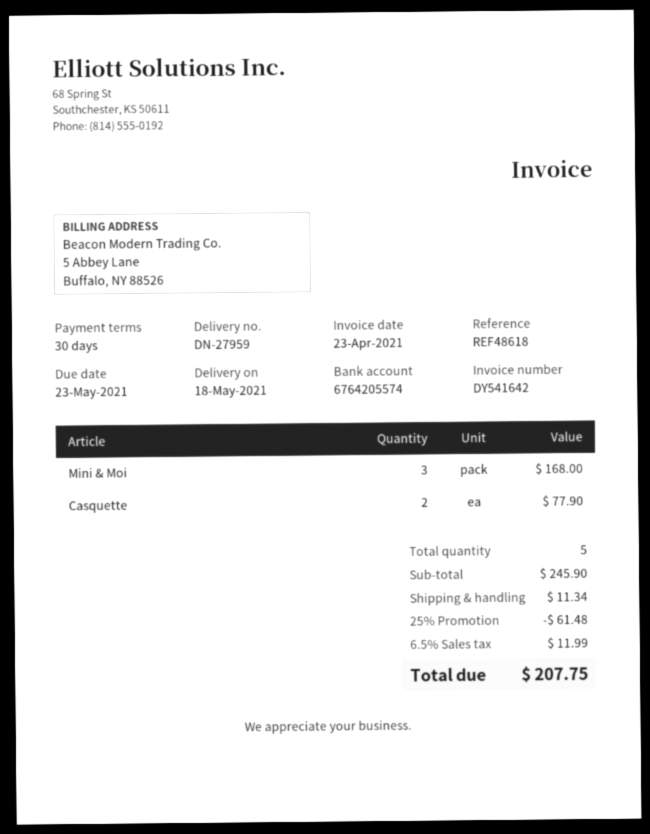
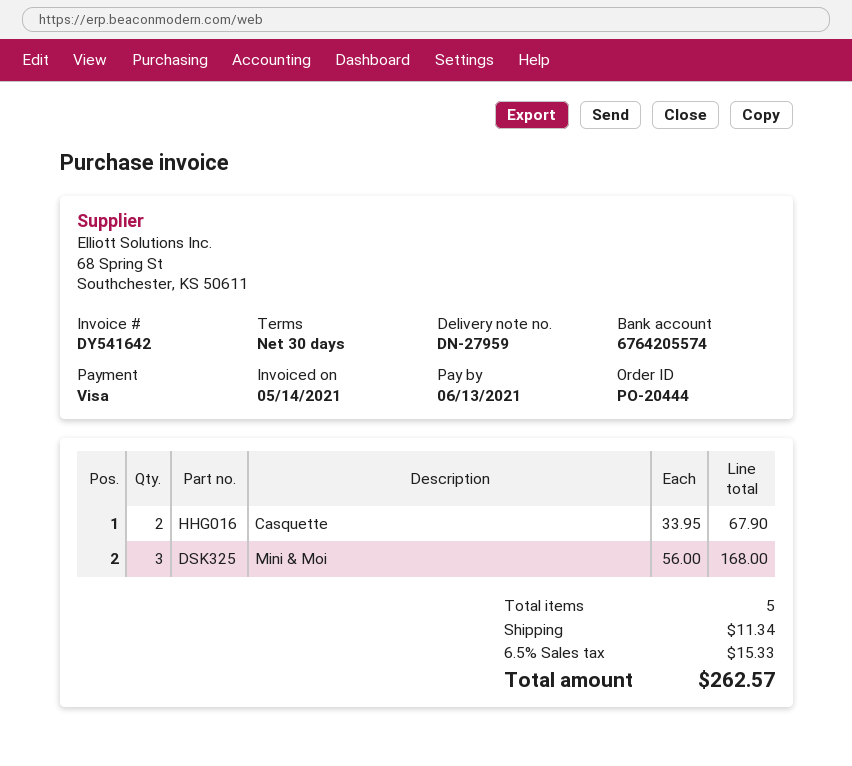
invoice date: 2021-04-23 -> 2021-05-14
due date: 2021-05-23 -> 2021-06-13
Casquette: 2 for 77.90 -> 2 for 67.90
discount: 25% = 61.48 -> none
tax: 6.5% = 11.99 -> 6.5% = 15.33
total: 207.75 -> 262.57

